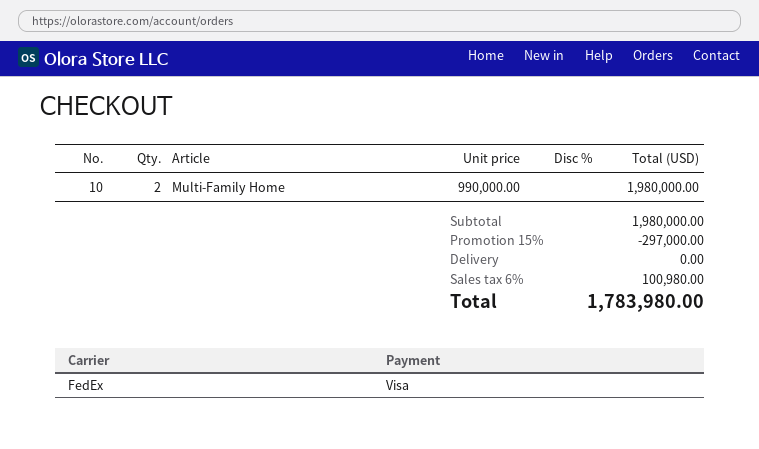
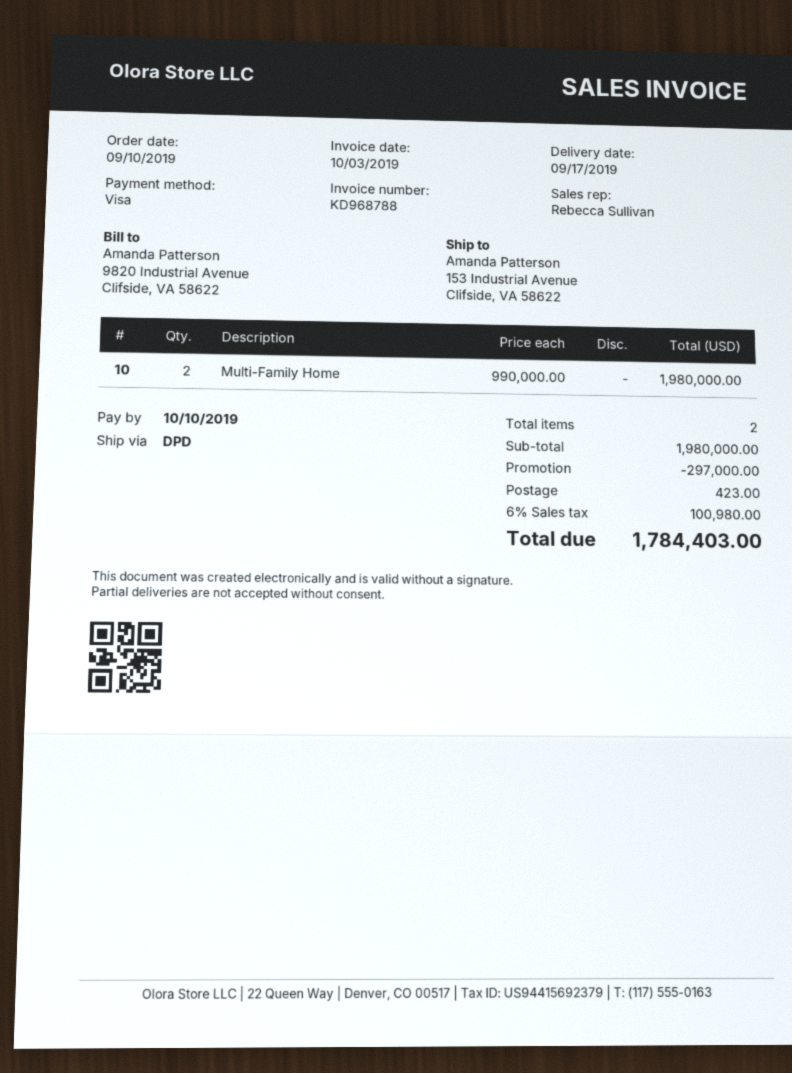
shipping method: FedEx -> DPD
shipping: 0.00 -> 423.00
total: 1783980.00 -> 1784403.00

